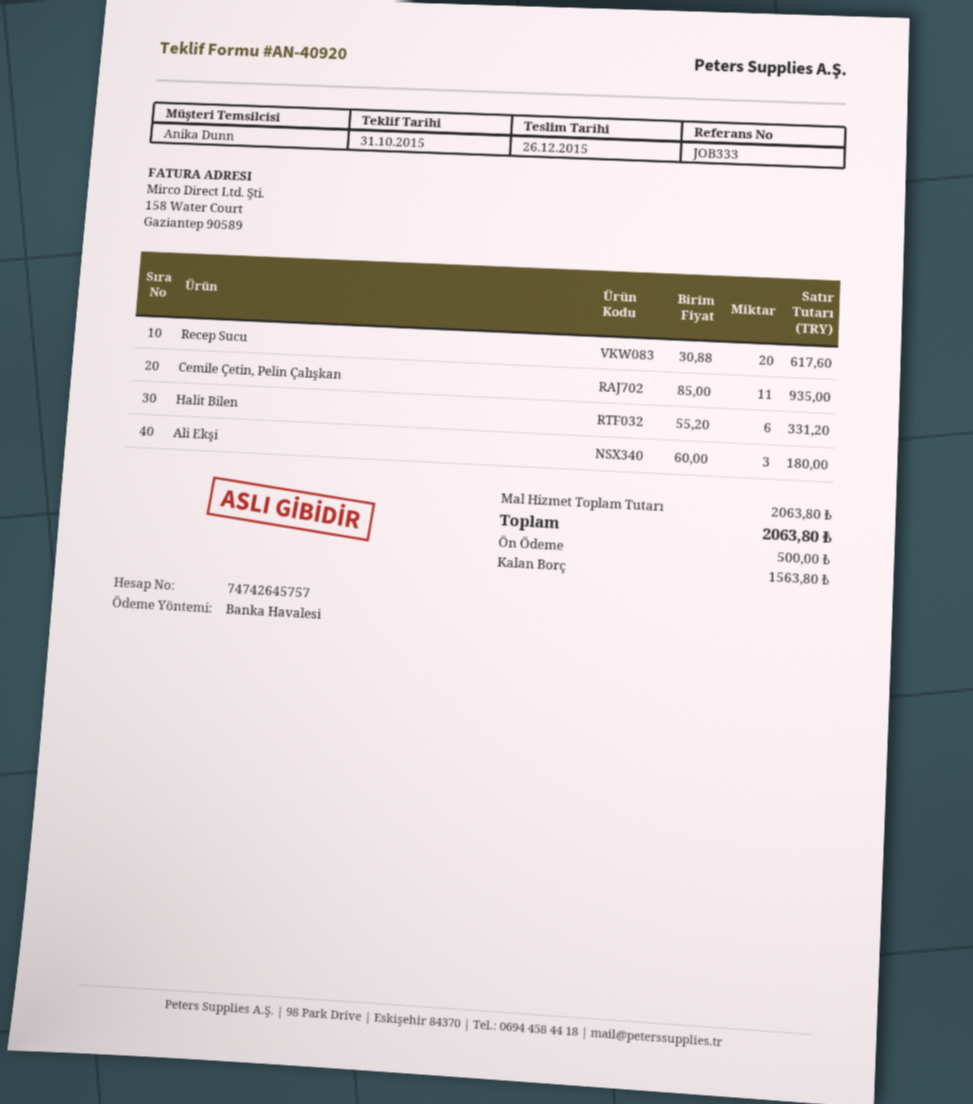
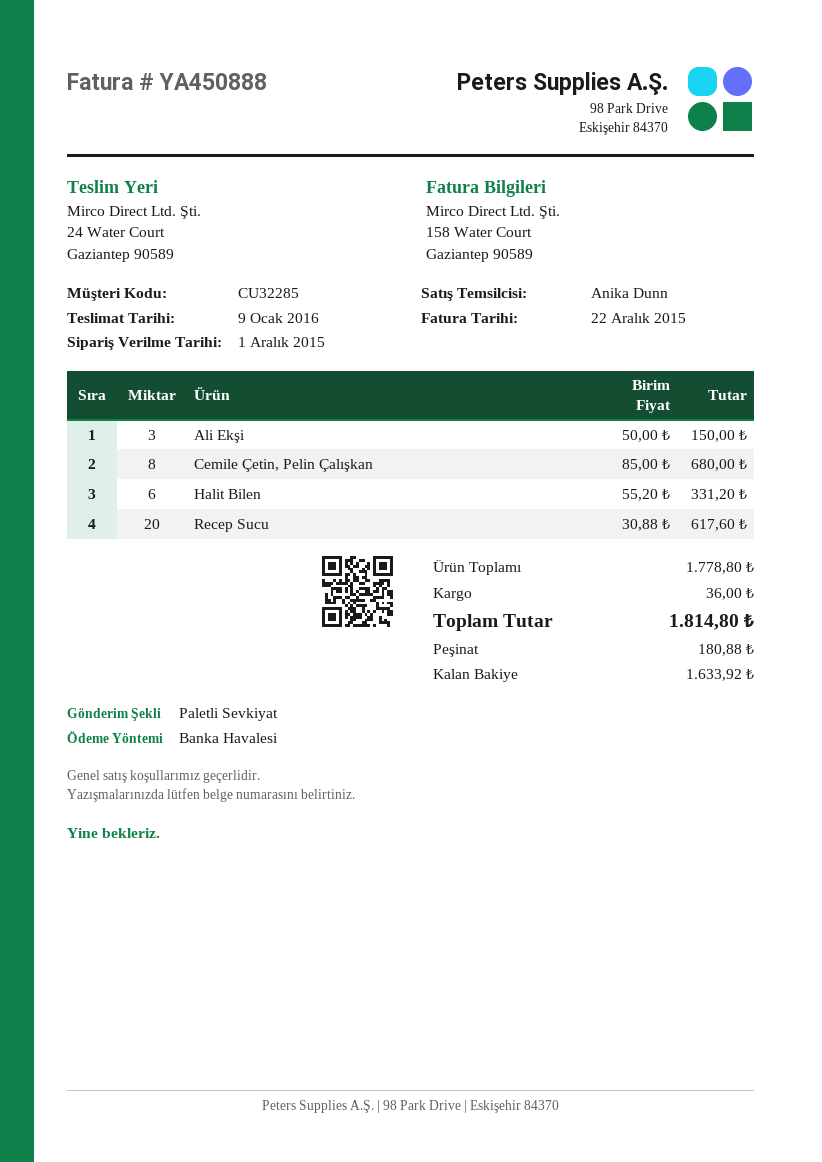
delivery date: 2015-12-26 -> 2016-01-09
Cemile Çetin, Pelin Çalışkan: 11 x 85.00 = 935.00 -> 8 x 85.00 = 680.00
Ali Ekşi: 3 x 60.00 = 180.00 -> 3 x 50.00 = 150.00
subtotal: 2063.80 -> 1778.80
shipping: none -> 36.00
total: 2063.80 -> 1814.80
deposit: 500.00 -> 180.88
balance: 1563.80 -> 1633.92

